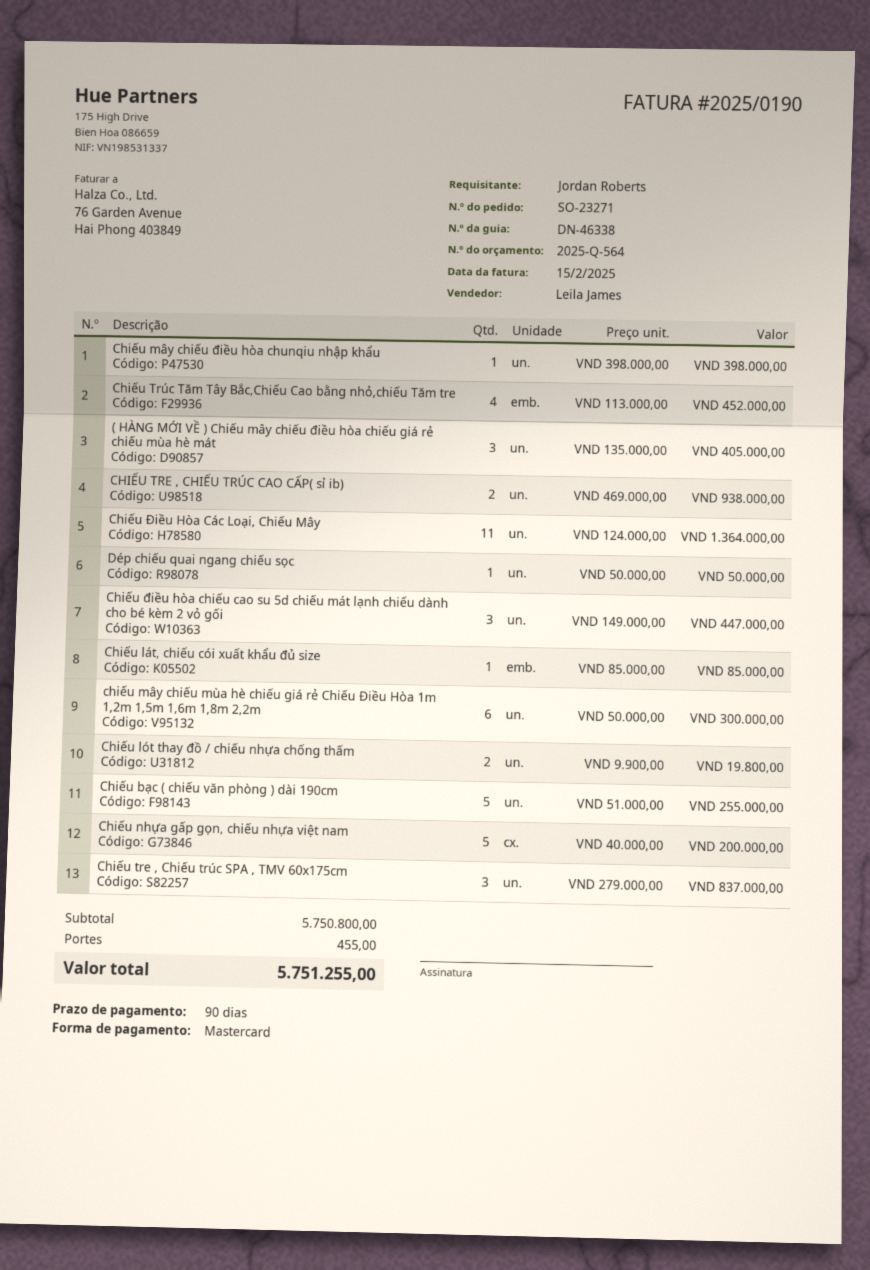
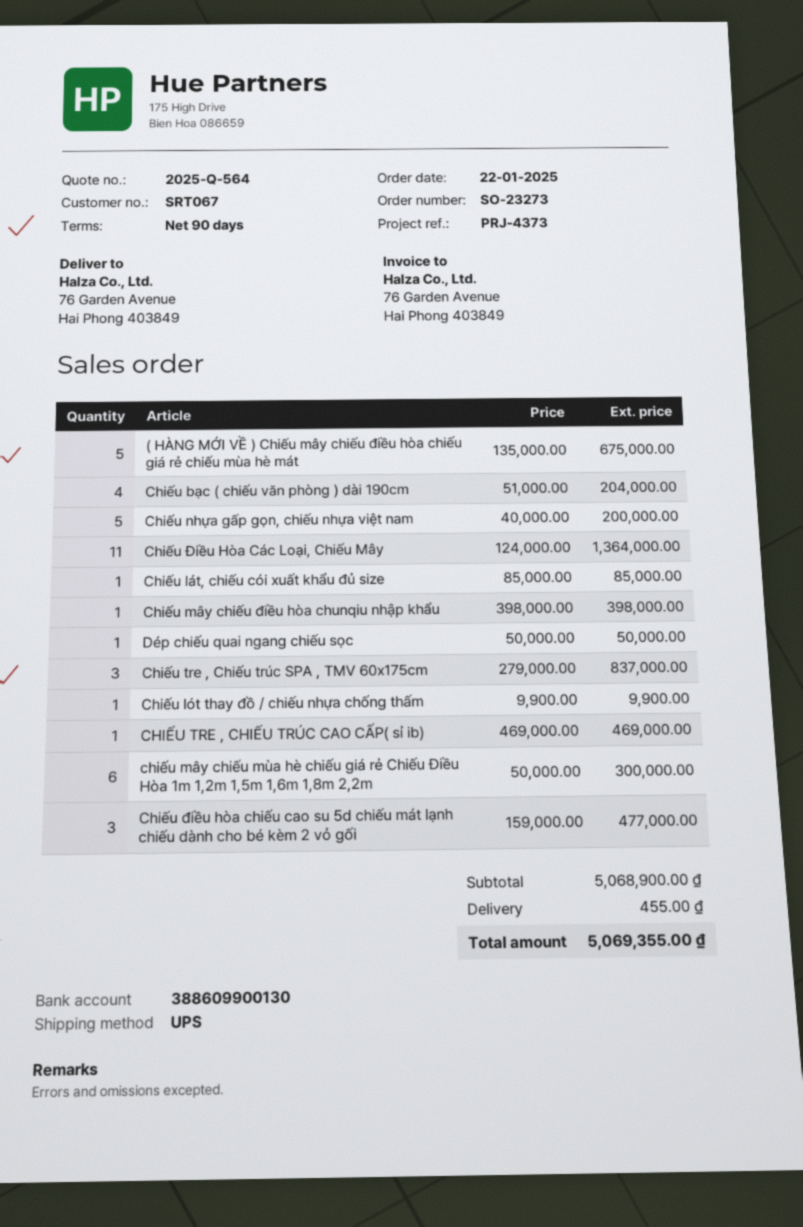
order number: SO-23271 -> SO-23273
Chiếu Trúc Tăm Tây Bắc,Chiếu Cao bằng nhỏ,chiếu Tăm tre: 4 x 113000.00 = 452000.00 -> none
( HÀNG MỚI VỀ ) Chiếu mây chiếu điều hòa chiếu giá rẻ chiếu mùa hè mát: 3 x 135000.00 = 405000.00 -> 5 x 135000.00 = 675000.00
CHIẾU TRE , CHIẾU TRÚC CAO CẤP( sỉ ib): 2 x 469000.00 = 938000.00 -> 1 x 469000.00 = 469000.00
Chiếu điều hòa chiếu cao su 5d chiếu mát lạnh chiếu dành cho bé kèm 2 vỏ gối: 3 x 149000.00 = 447000.00 -> 3 x 159000.00 = 477000.00
Chiếu lót thay đồ / chiếu nhựa chống thấm: 2 x 9900.00 = 19800.00 -> 1 x 9900.00 = 9900.00
Chiếu bạc ( chiếu văn phòng ) dài 190cm: 5 x 51000.00 = 255000.00 -> 4 x 51000.00 = 204000.00
subtotal: 5750800.00 -> 5068900.00
total: 5751255.00 -> 5069355.00

